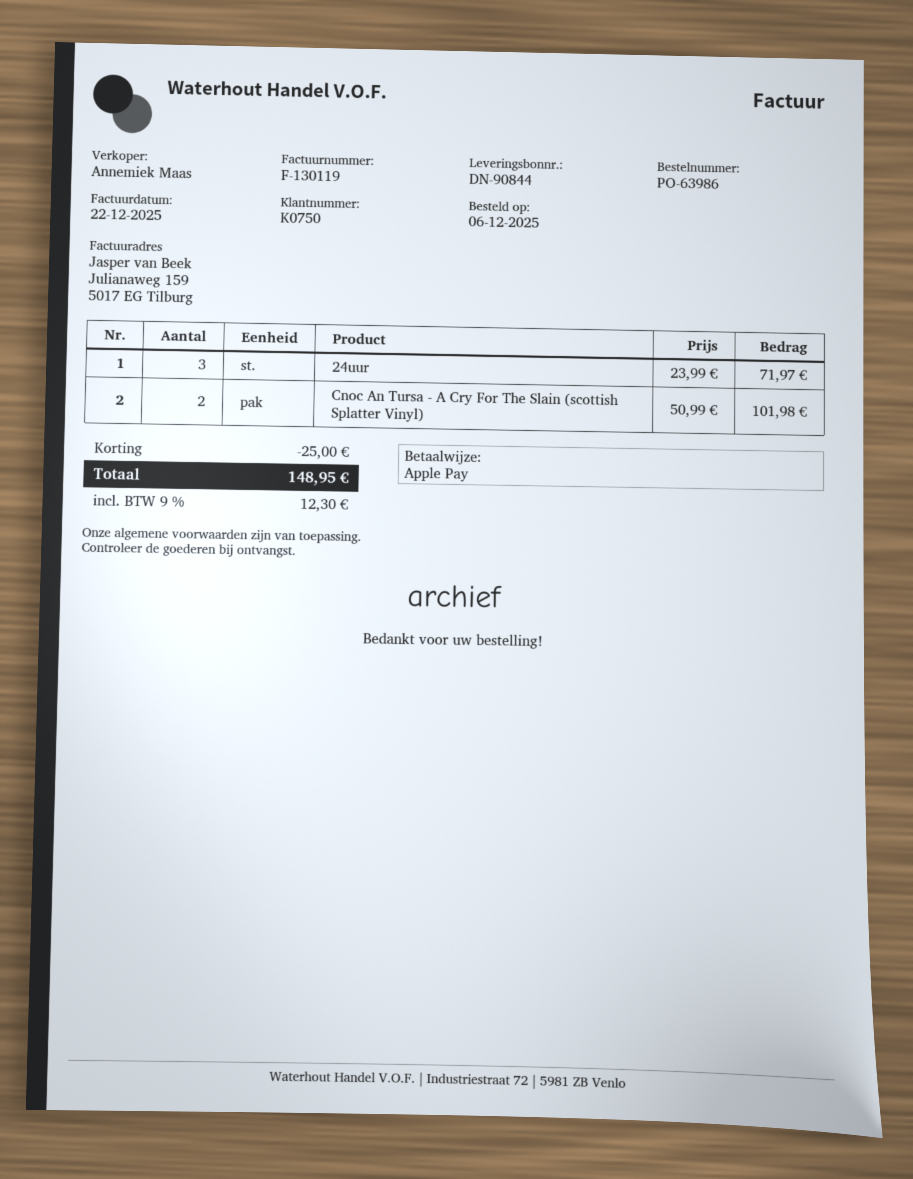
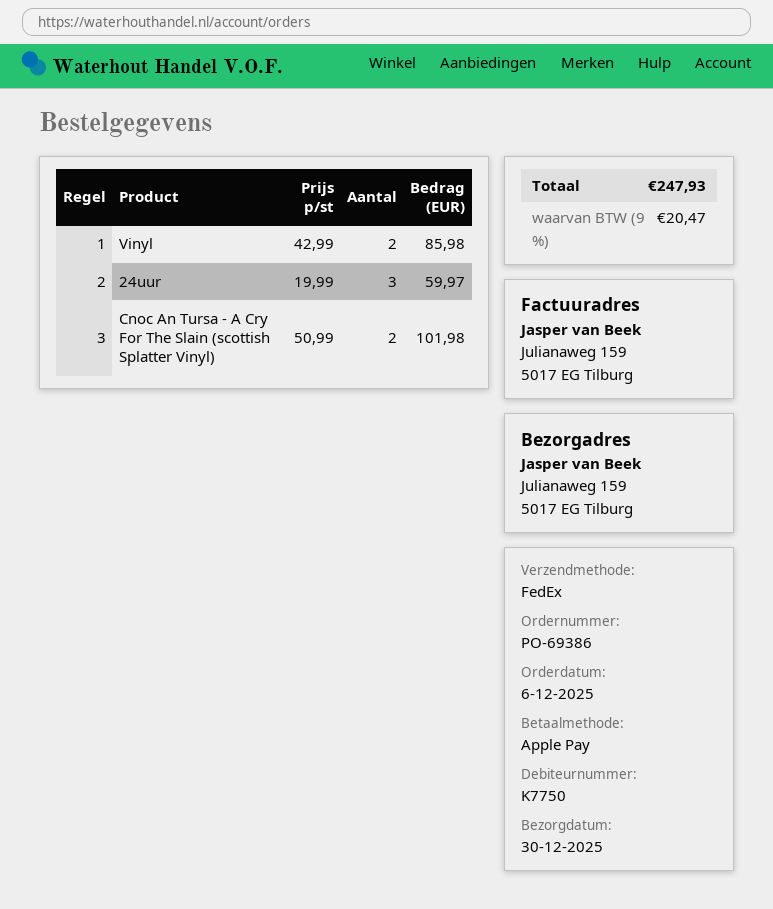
order number: PO-63986 -> PO-69386
customer number: K0750 -> K7750
24uur: 3 x 23.99 = 71.97 -> 3 x 19.99 = 59.97
Vinyl: none -> 2 x 42.99 = 85.98
discount: 25.00 -> none
tax: 9% = 12.30 -> 9% = 20.47
total: 148.95 -> 247.93

